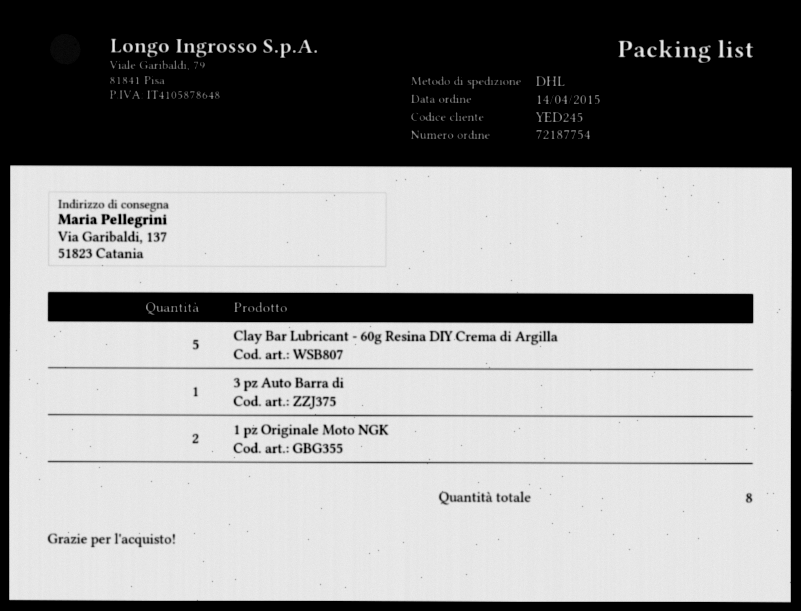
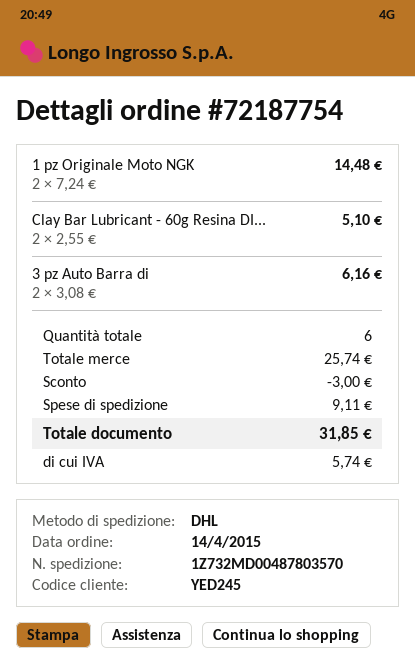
Clay Bar Lubricant - 60g Resina DIY Crema di Argilla: 5 -> 2
3 pz Auto Barra di: 1 -> 2
total quantity: 8 -> 6

